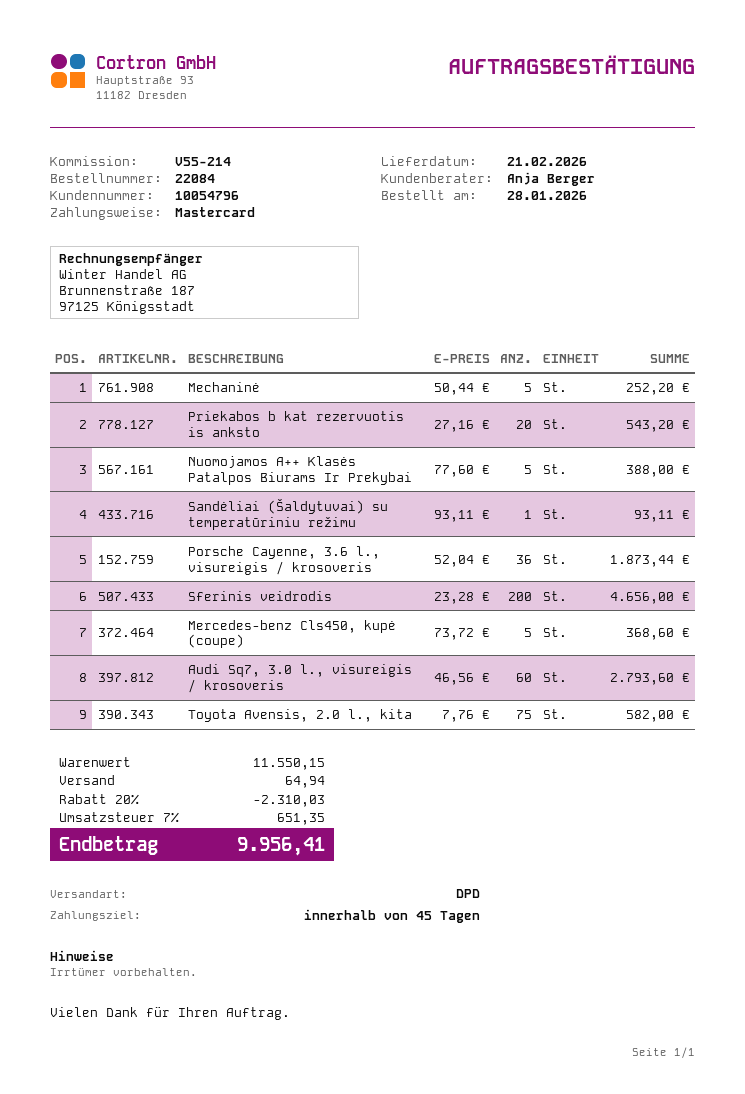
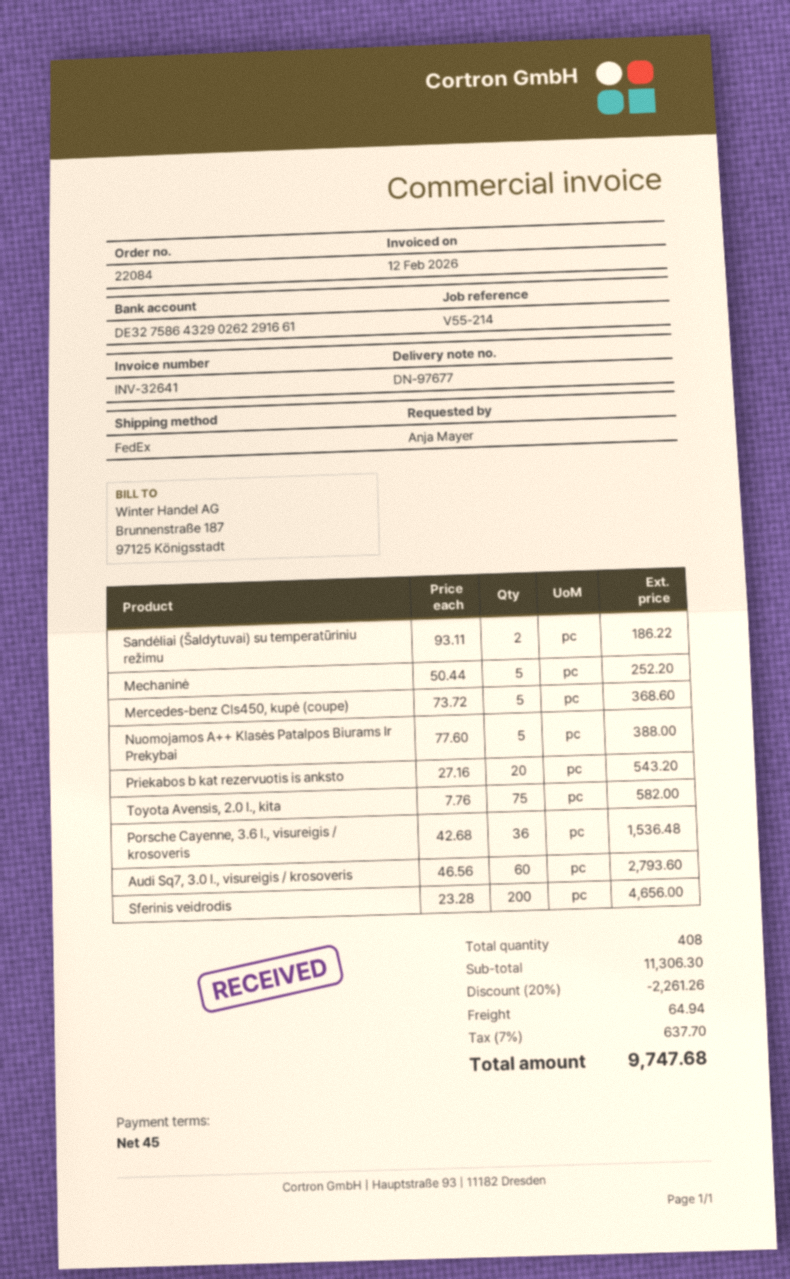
shipping method: DPD -> FedEx
Sandėliai (Šaldytuvai) su temperatūriniu režimu: 1 x 93.11 = 93.11 -> 2 x 93.11 = 186.22
Porsche Cayenne, 3.6 l., visureigis / krosoveris: 36 x 52.04 = 1873.44 -> 36 x 42.68 = 1536.48
subtotal: 11550.15 -> 11306.30
discount: 20% = 2310.03 -> 20% = 2261.26
tax: 7% = 651.35 -> 7% = 637.70
total: 9956.41 -> 9747.68

